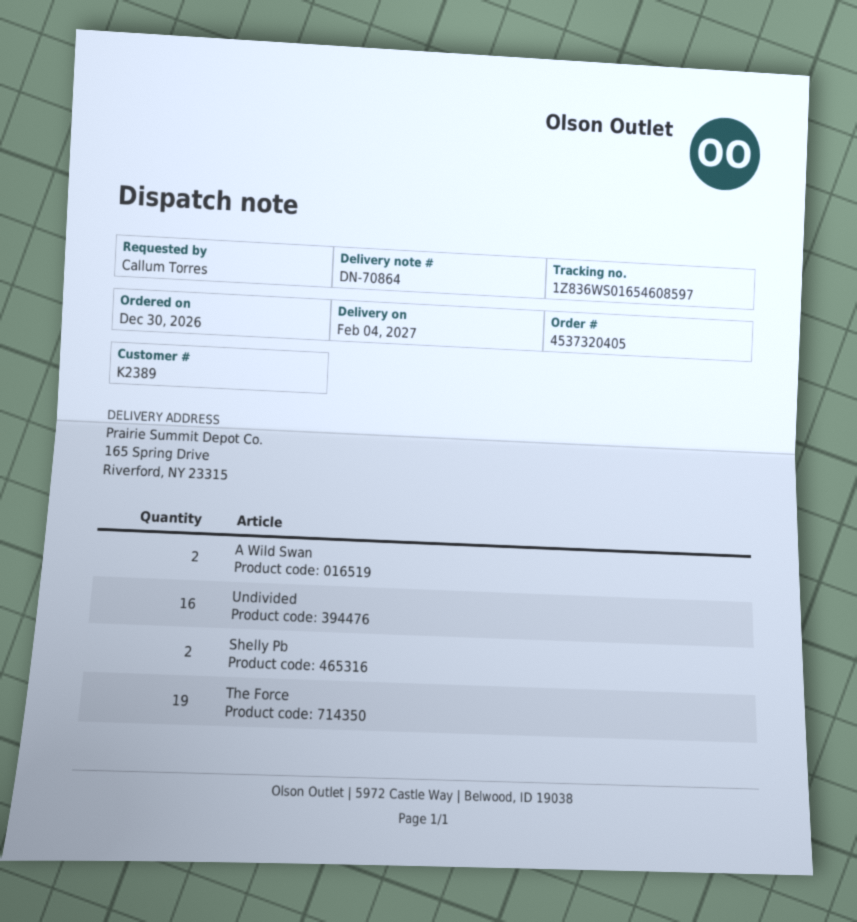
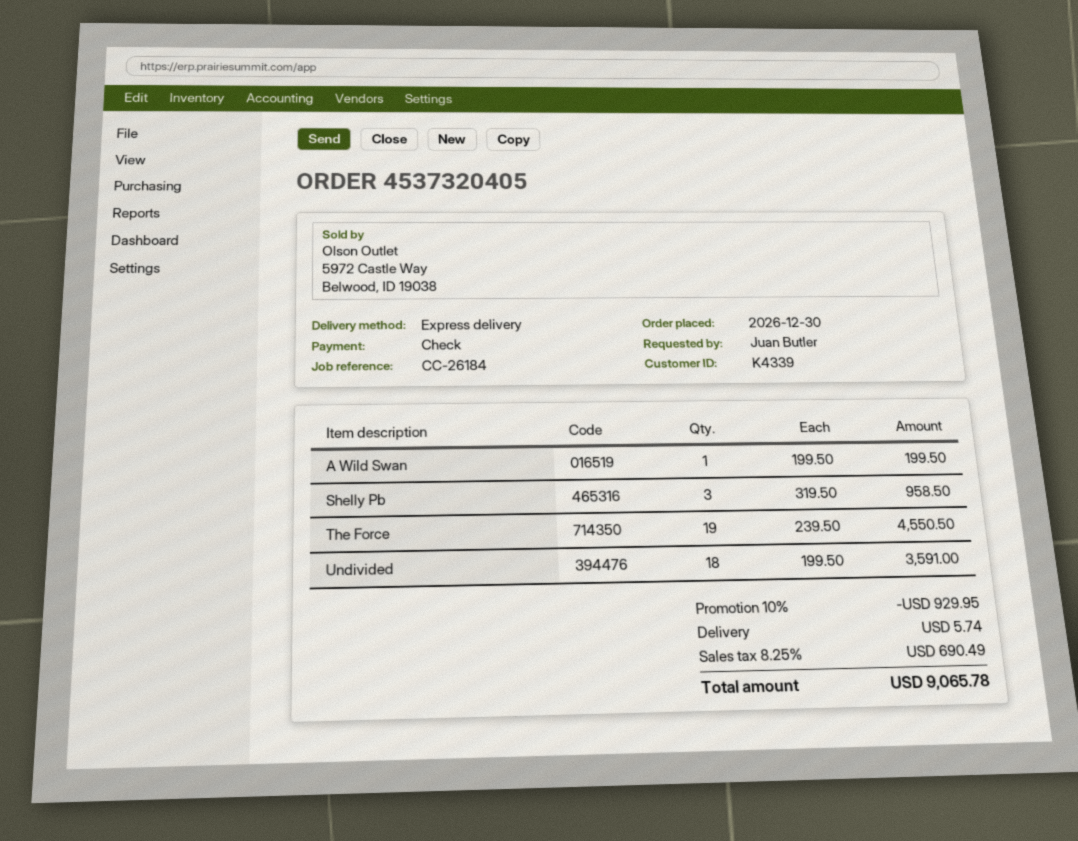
customer number: K2389 -> K4339
ordered by: Callum Torres -> Juan Butler
A Wild Swan: 2 -> 1
Undivided: 16 -> 18
Shelly Pb: 2 -> 3

